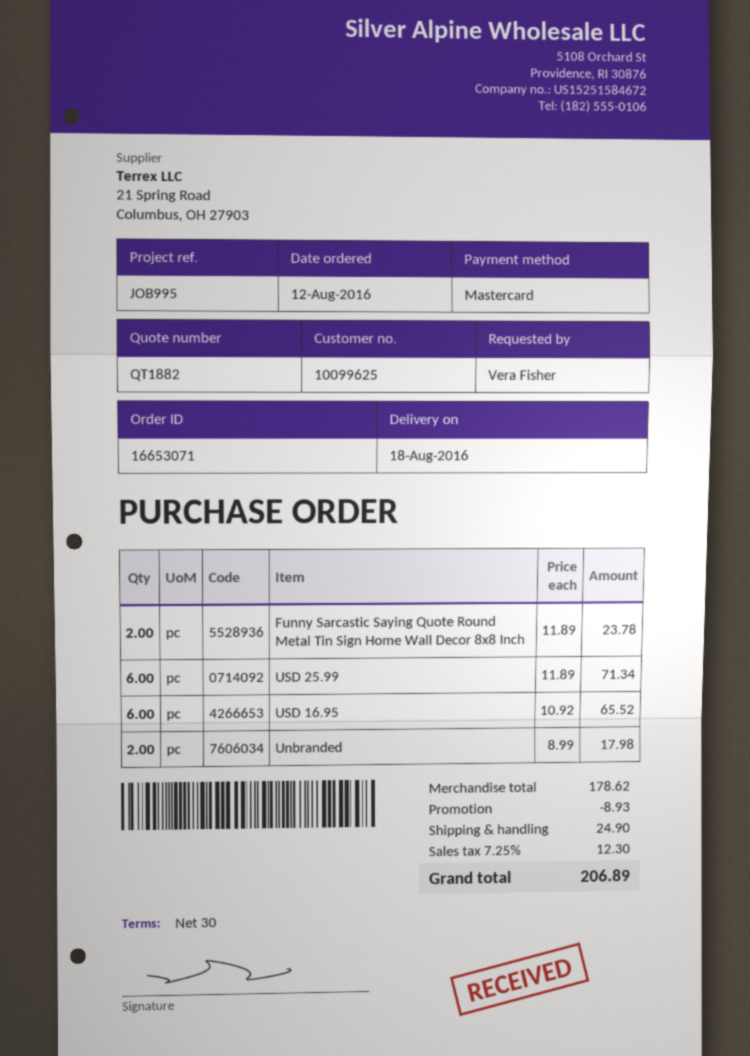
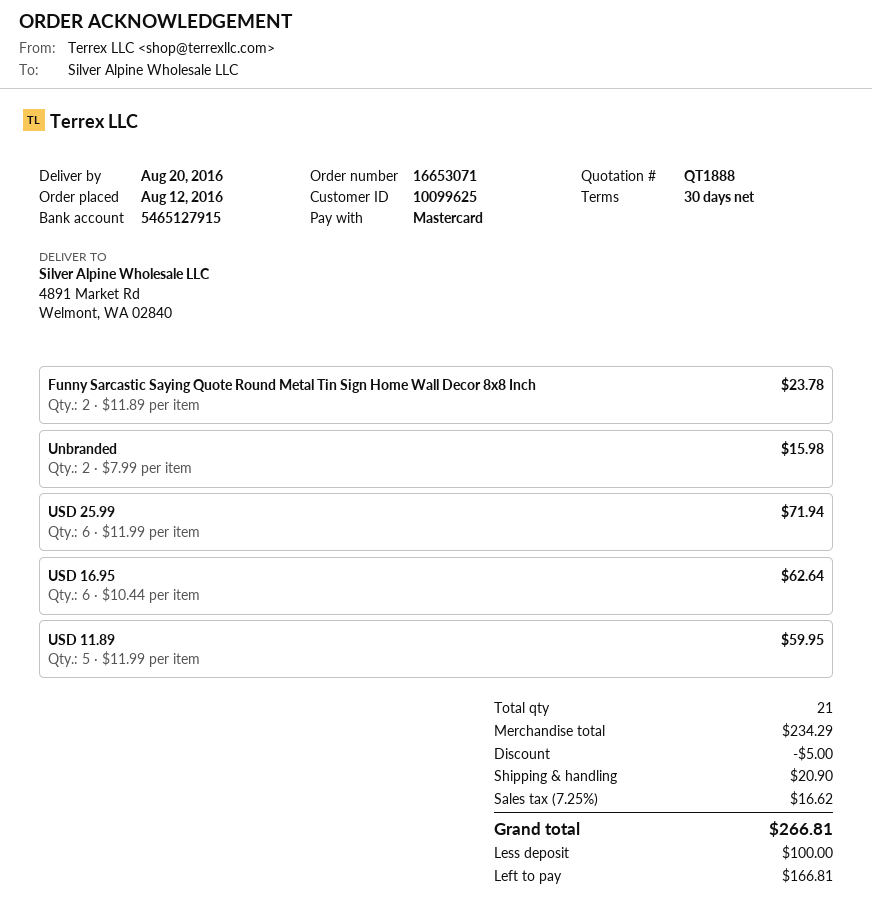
quote number: QT1882 -> QT1888
delivery date: 2016-08-18 -> 2016-08-20
USD 25.99: 6 x 11.89 = 71.34 -> 6 x 11.99 = 71.94
USD 16.95: 6 x 10.92 = 65.52 -> 6 x 10.44 = 62.64
Unbranded: 2 x 8.99 = 17.98 -> 2 x 7.99 = 15.98
USD 11.89: none -> 5 x 11.99 = 59.95
subtotal: 178.62 -> 234.29
discount: 8.93 -> 5.00
shipping: 24.90 -> 20.90
tax: 7.25% = 12.30 -> 7.25% = 16.62
total: 206.89 -> 266.81

